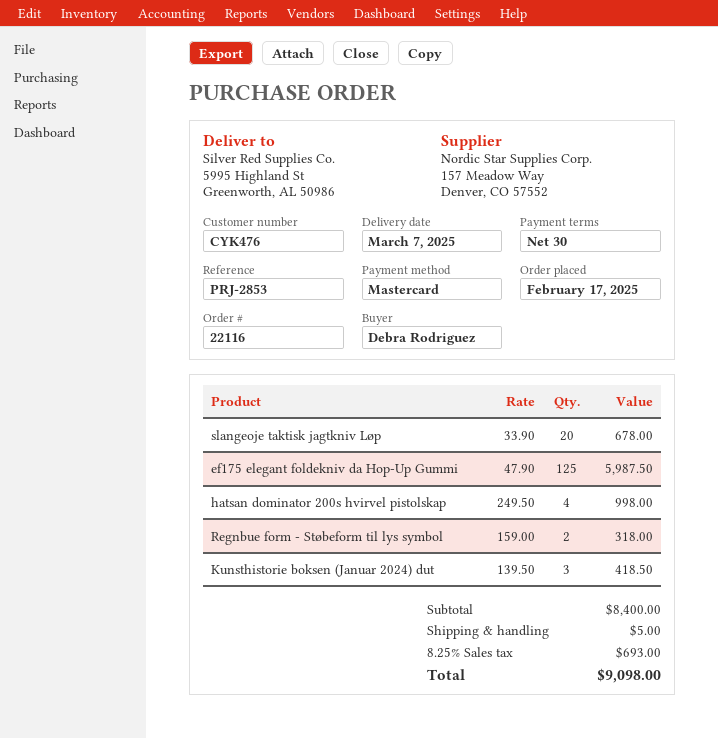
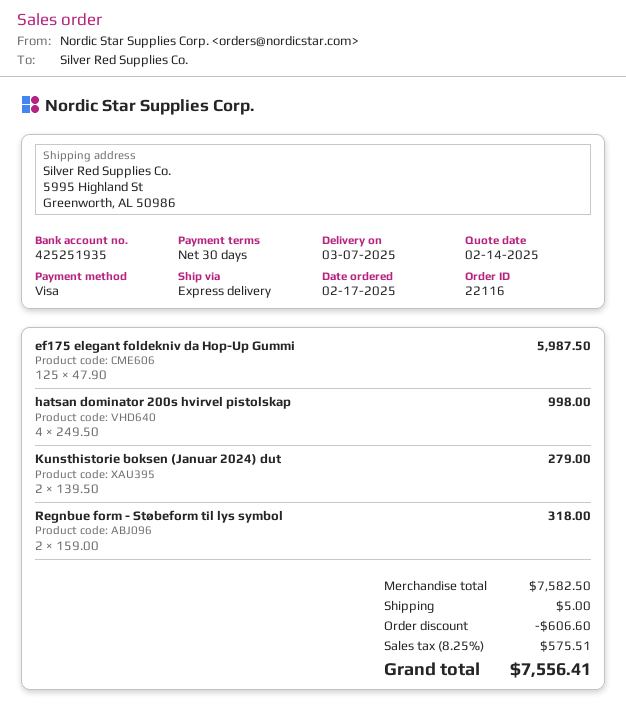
payment method: Mastercard -> Visa
slangeoje taktisk jagtkniv Løp: 20 x 33.90 = 678.00 -> none
Kunsthistorie boksen (Januar 2024) dut: 3 x 139.50 = 418.50 -> 2 x 139.50 = 279.00
subtotal: 8400.00 -> 7582.50
discount: none -> 606.60
tax: 8.25% = 693.00 -> 8.25% = 575.51
total: 9098.00 -> 7556.41

